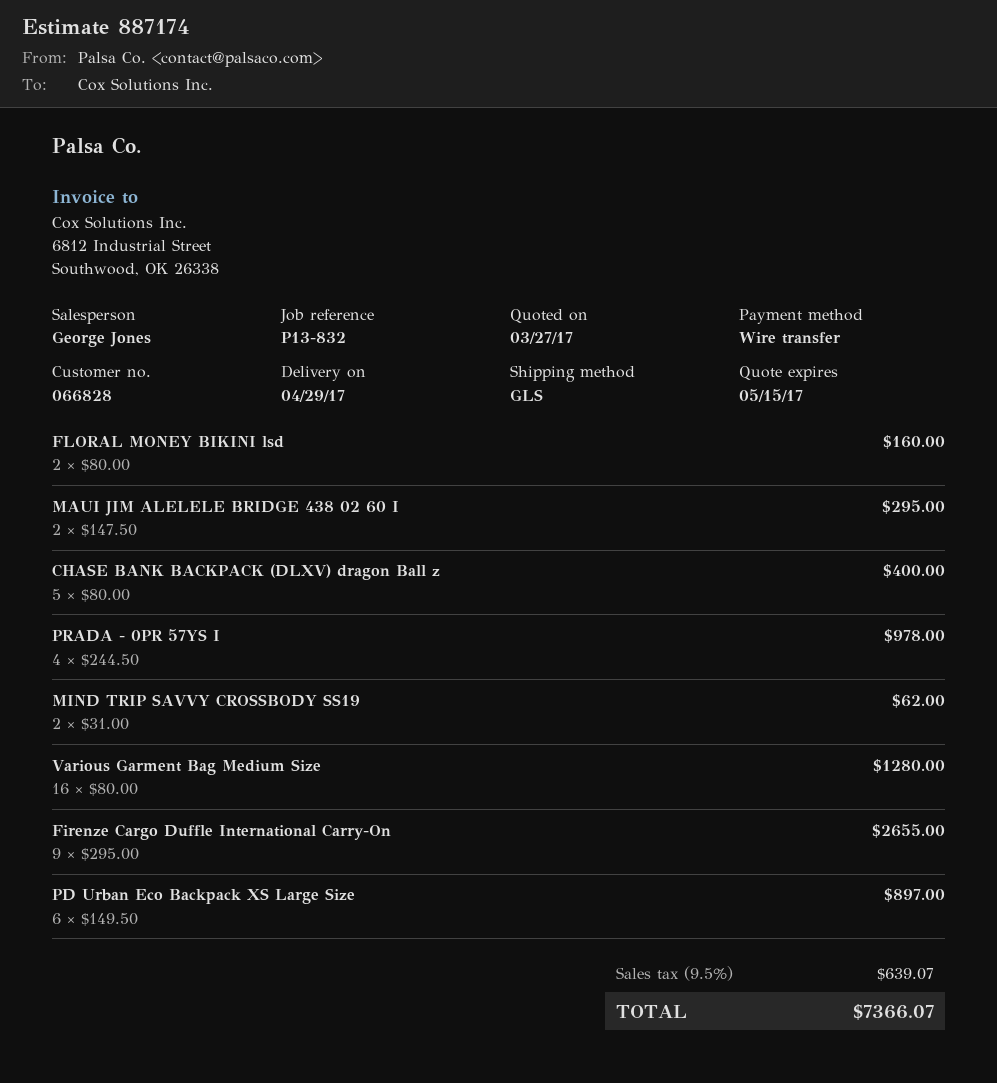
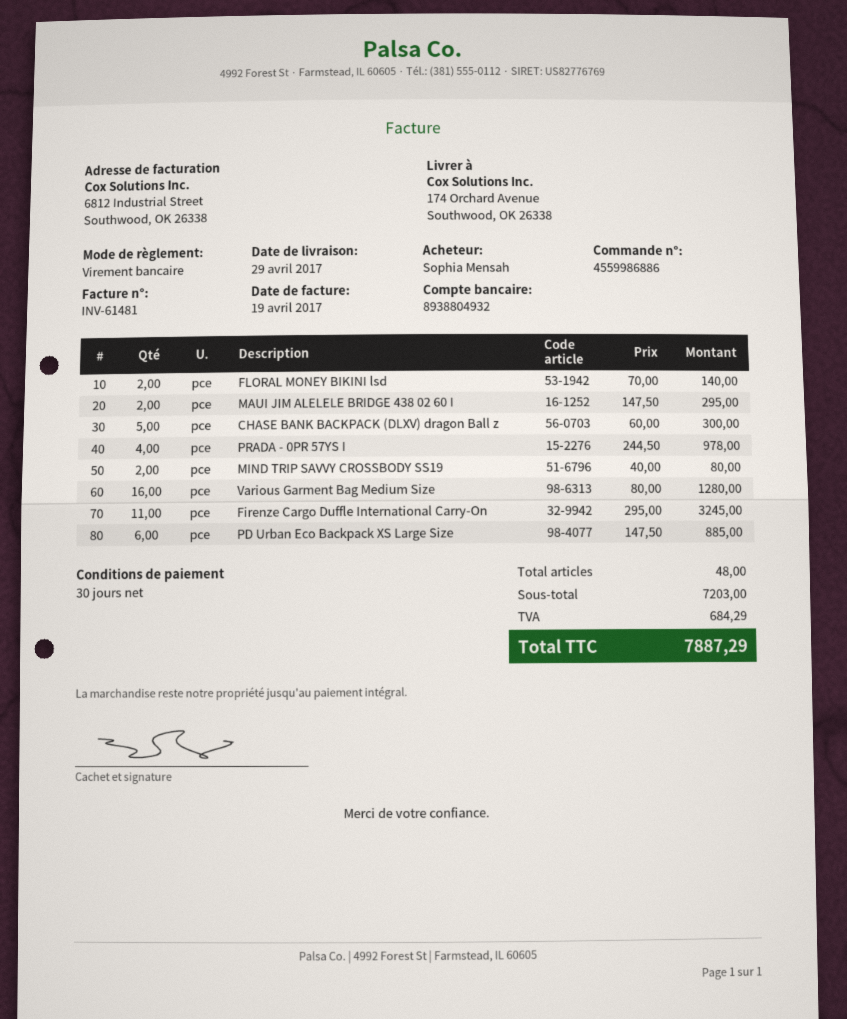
FLORAL MONEY BIKINI lsd: 2 x 80.00 = 160.00 -> 2 x 70.00 = 140.00
CHASE BANK BACKPACK (DLXV) dragon Ball z: 5 x 80.00 = 400.00 -> 5 x 60.00 = 300.00
MIND TRIP SAVVY CROSSBODY SS19: 2 x 31.00 = 62.00 -> 2 x 40.00 = 80.00
Firenze Cargo Duffle International Carry-On: 9 x 295.00 = 2655.00 -> 11 x 295.00 = 3245.00
PD Urban Eco Backpack XS Large Size: 6 x 149.50 = 897.00 -> 6 x 147.50 = 885.00
tax: 639.07 -> 684.29
total: 7366.07 -> 7887.29

